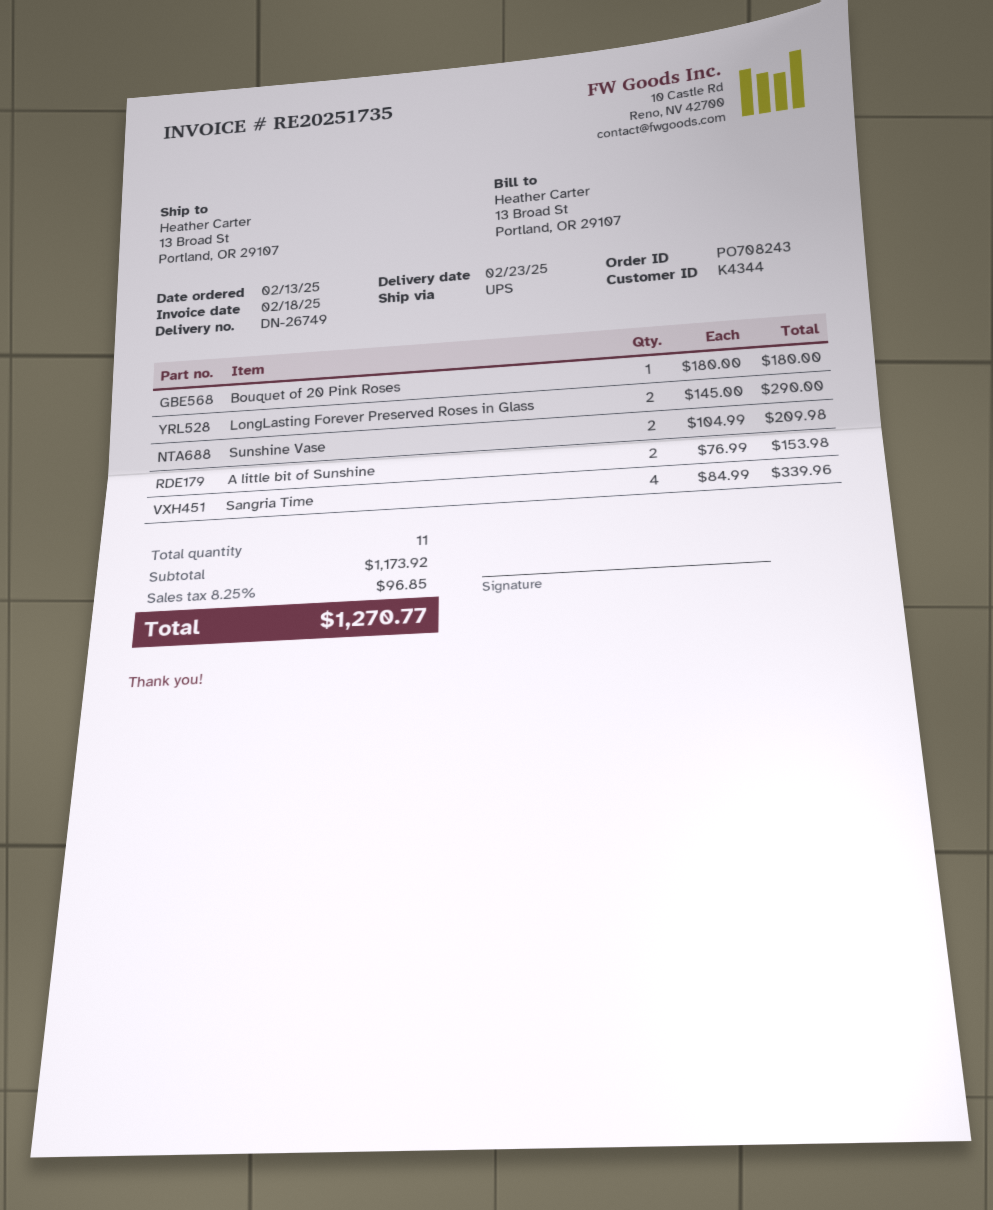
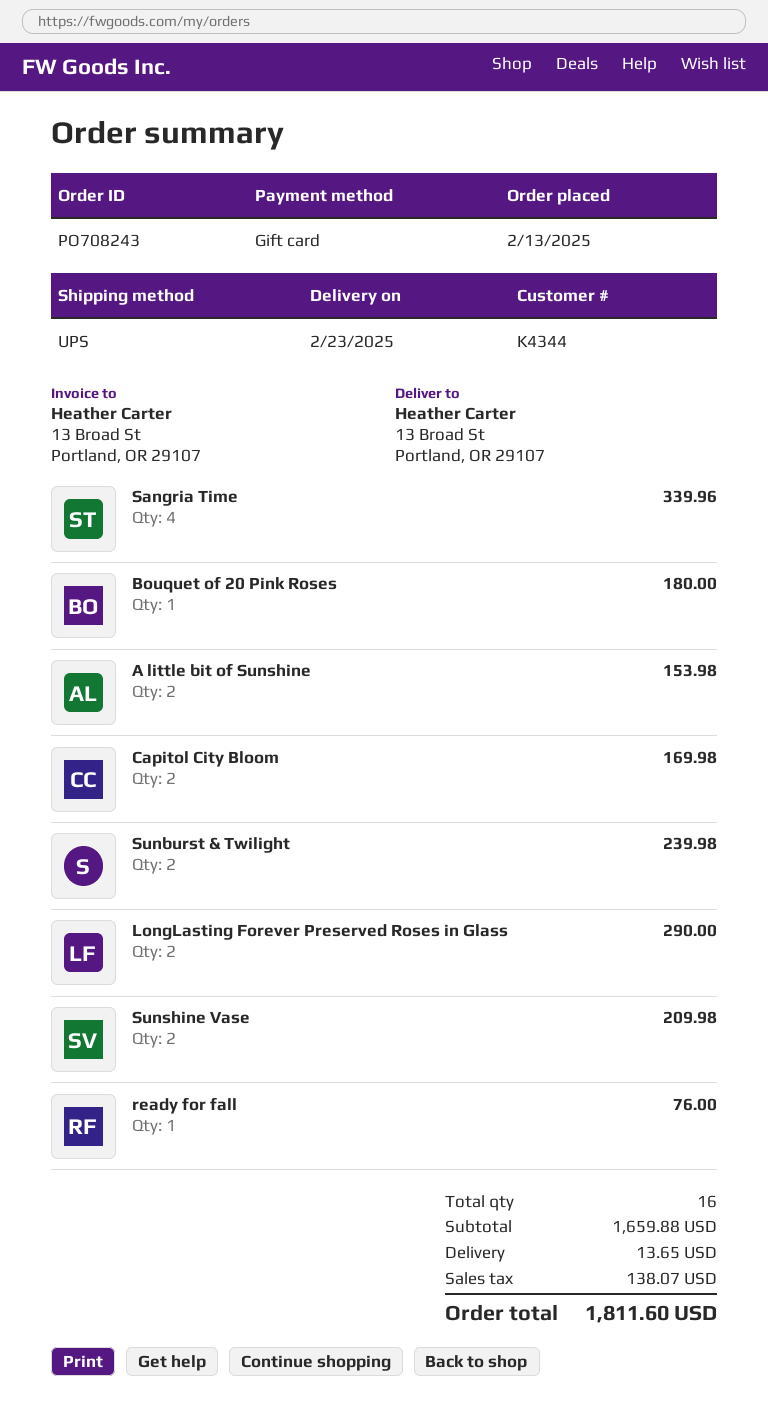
Capitol City Bloom: none -> 2 for 169.98
Sunburst & Twilight: none -> 2 for 239.98
ready for fall: none -> 1 for 76.00
total quantity: 11 -> 16
subtotal: 1173.92 -> 1659.88
shipping: none -> 13.65
tax: 96.85 -> 138.07
total: 1270.77 -> 1811.60

